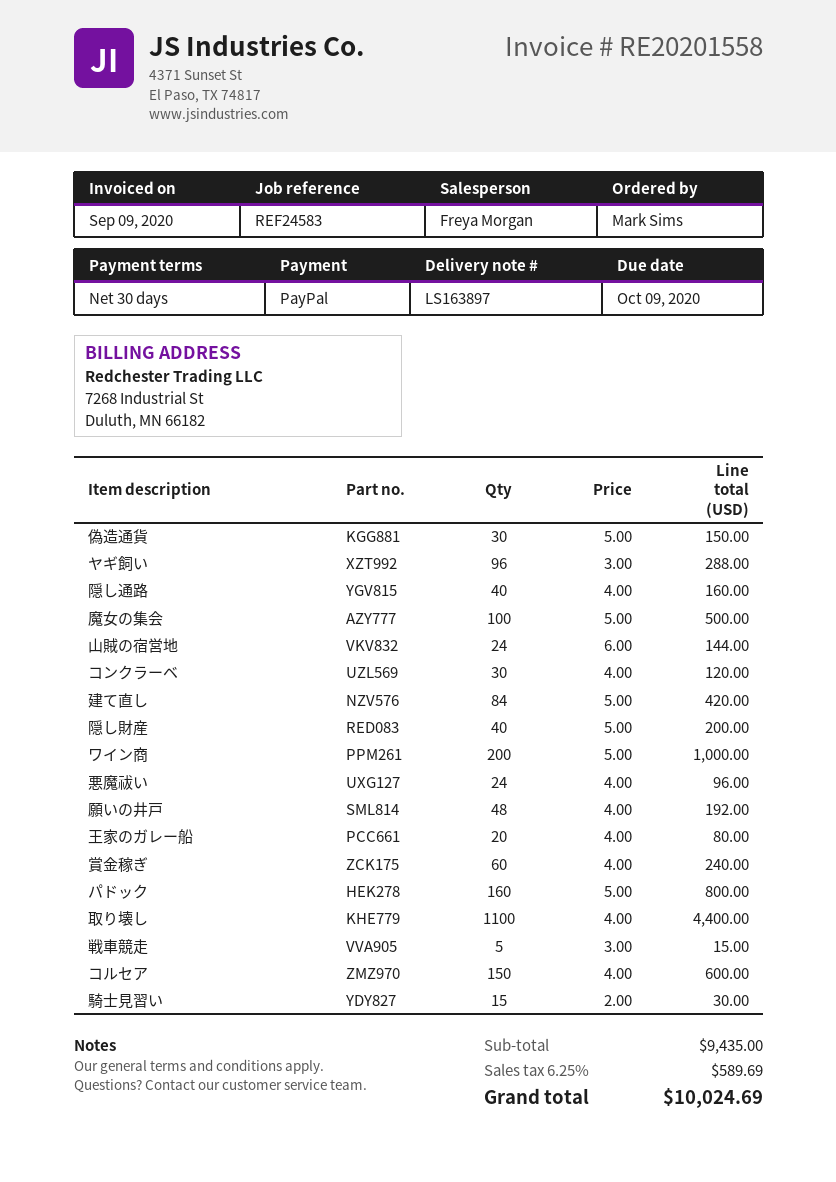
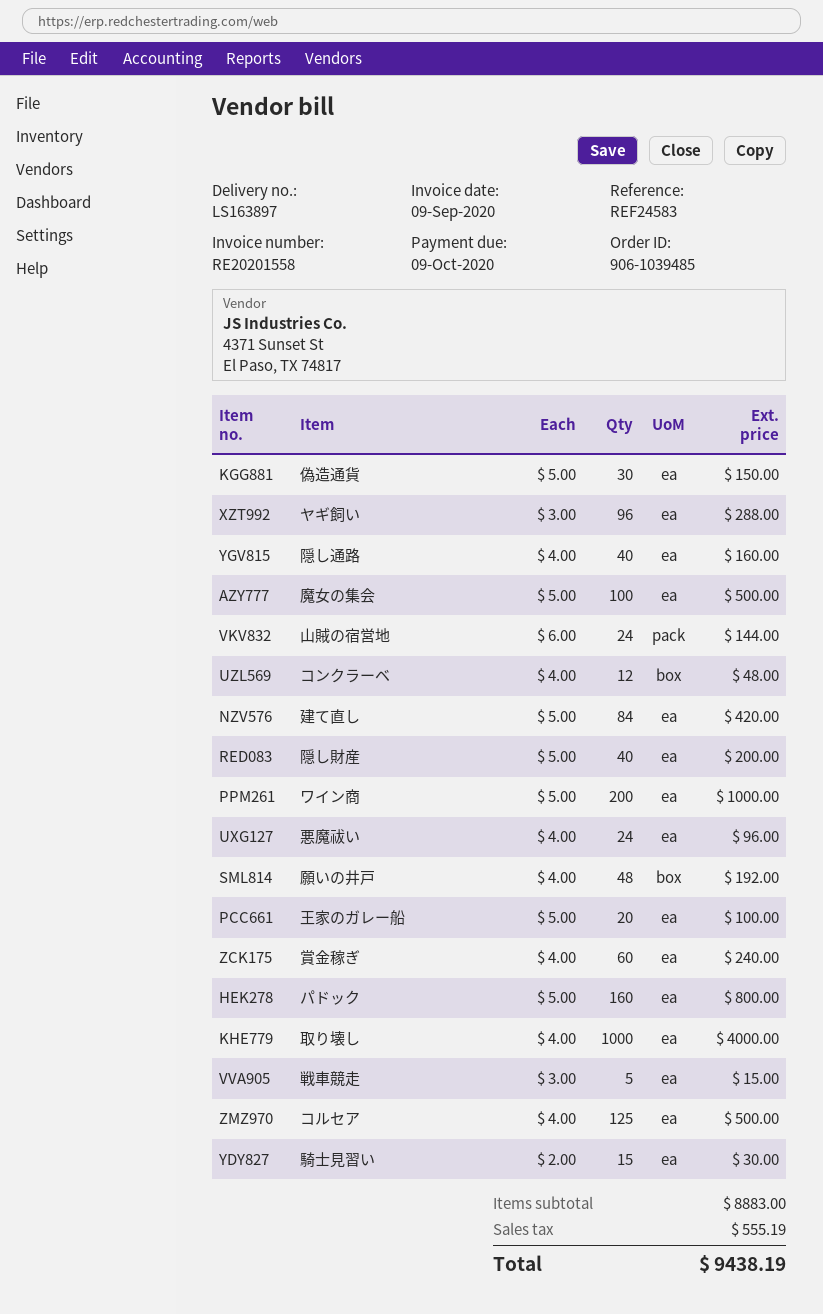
コンクラーベ: 30 x 4.00 = 120.00 -> 12 x 4.00 = 48.00
王家のガレー船: 20 x 4.00 = 80.00 -> 20 x 5.00 = 100.00
取り壊し: 1100 x 4.00 = 4400.00 -> 1000 x 4.00 = 4000.00
コルセア: 150 x 4.00 = 600.00 -> 125 x 4.00 = 500.00
subtotal: 9435.00 -> 8883.00
tax: 589.69 -> 555.19
total: 10024.69 -> 9438.19

